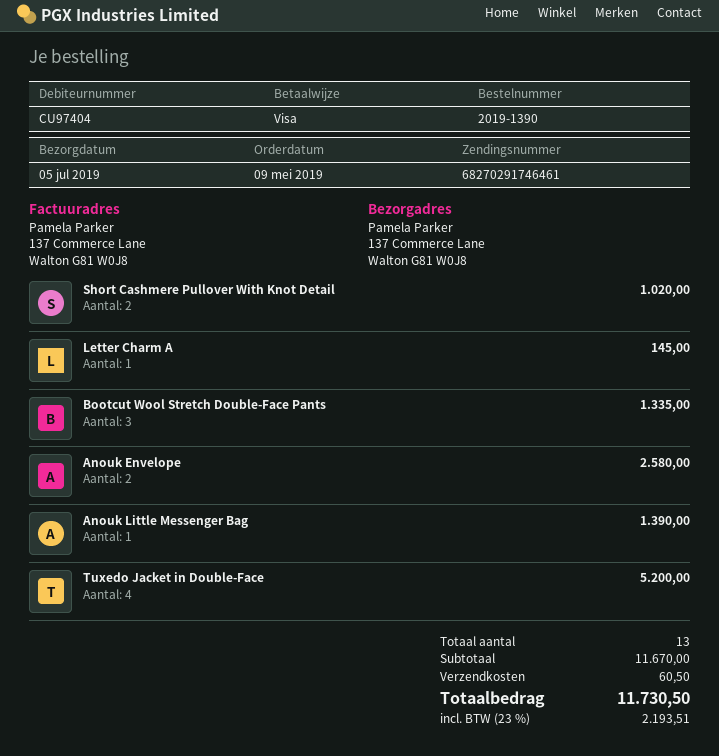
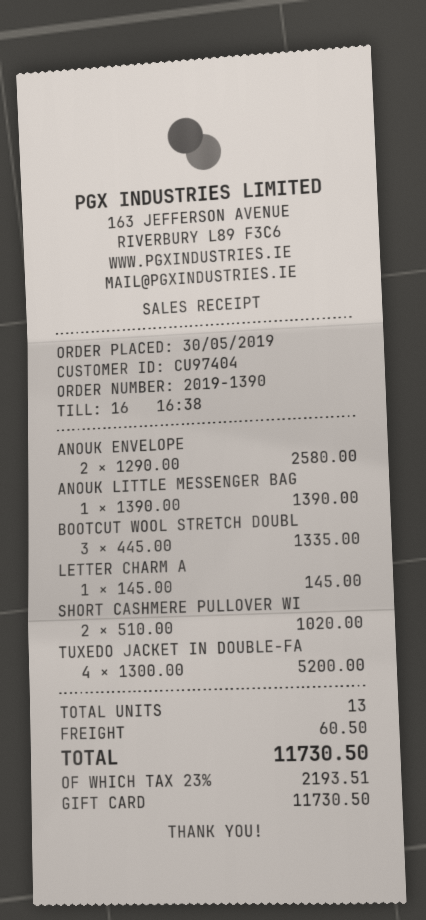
order date: 2019-05-09 -> 2019-05-30
payment method: Visa -> gift card

